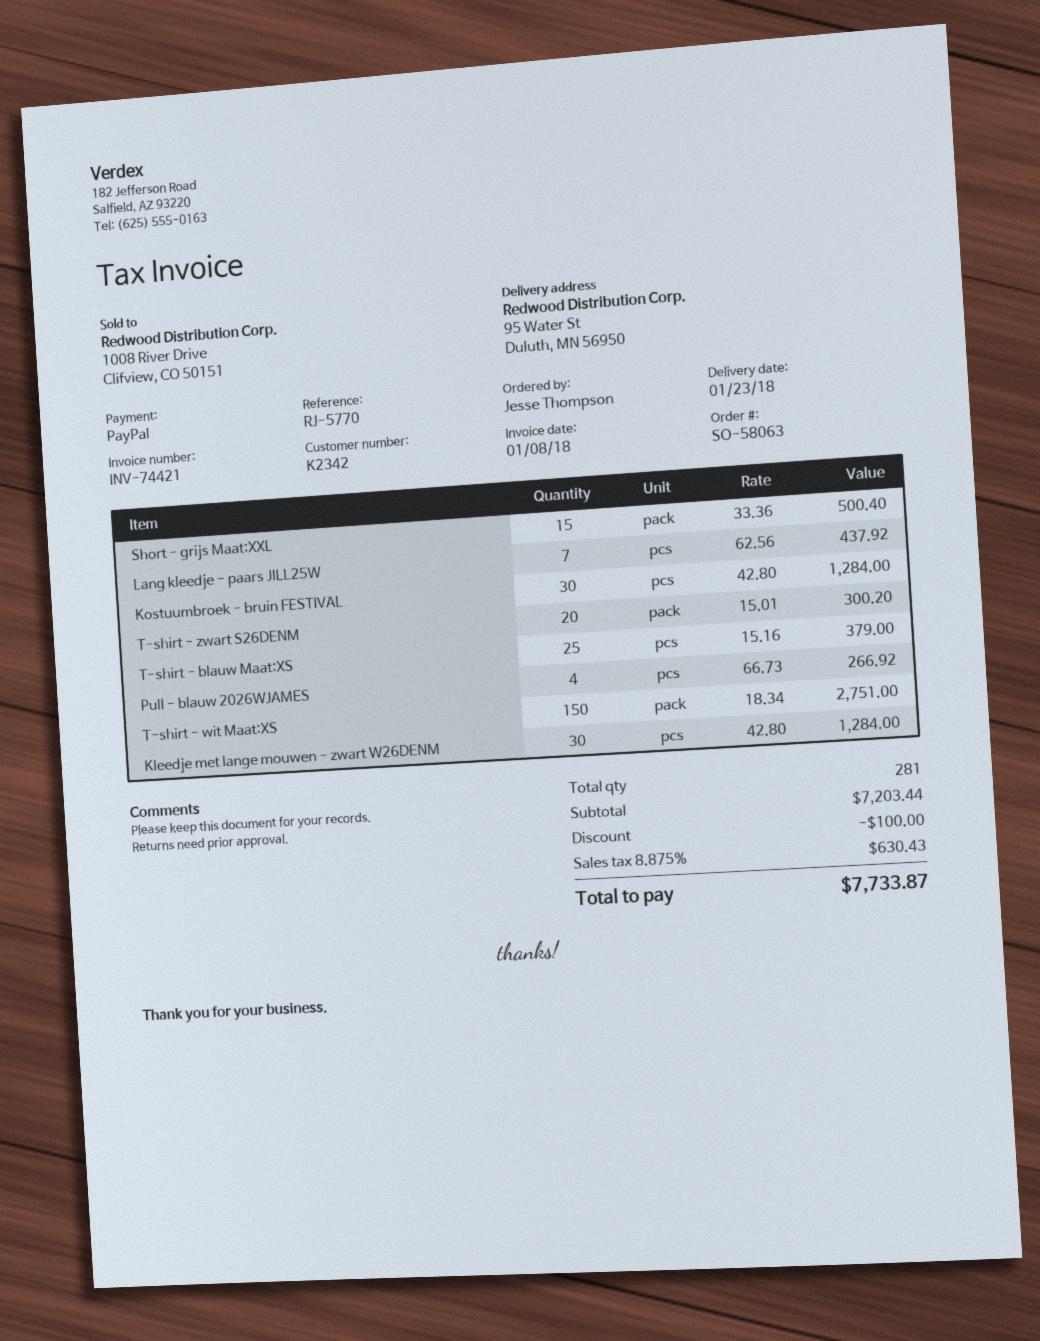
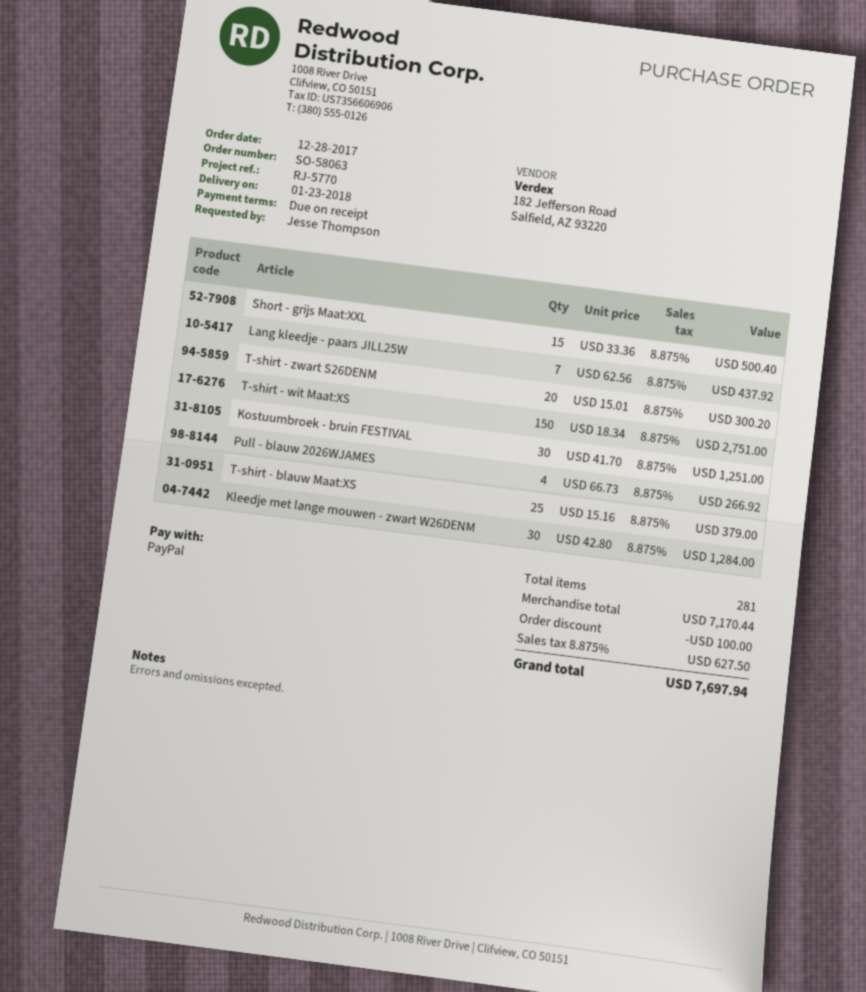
Kostuumbroek - bruin FESTIVAL: 30 x 42.80 = 1284.00 -> 30 x 41.70 = 1251.00
subtotal: 7203.44 -> 7170.44
tax: 8.875% = 630.43 -> 8.875% = 627.50
total: 7733.87 -> 7697.94

